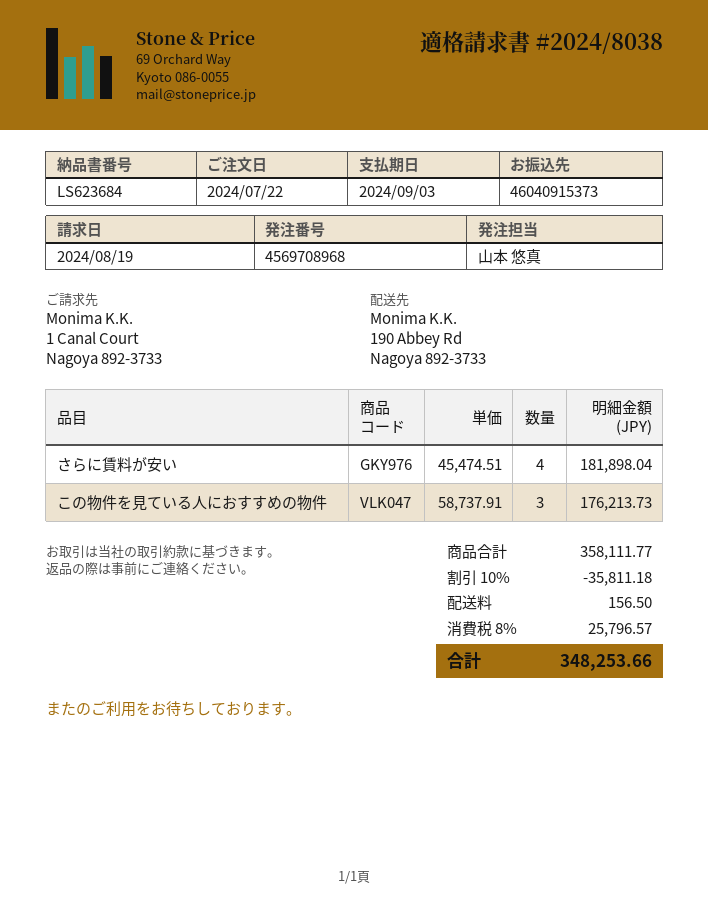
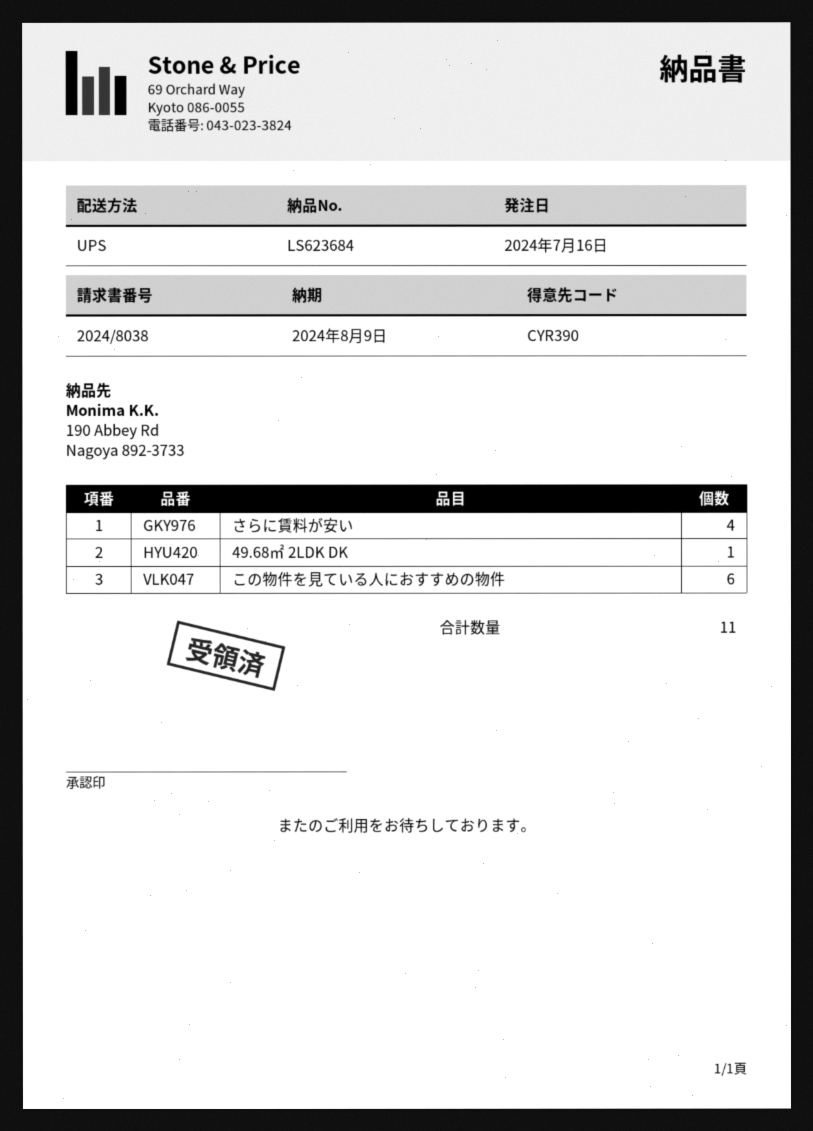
order date: 2024-07-22 -> 2024-07-16
この物件を見ている人におすすめの物件: 3 -> 6
49.68㎡ 2LDK DK: none -> 1

